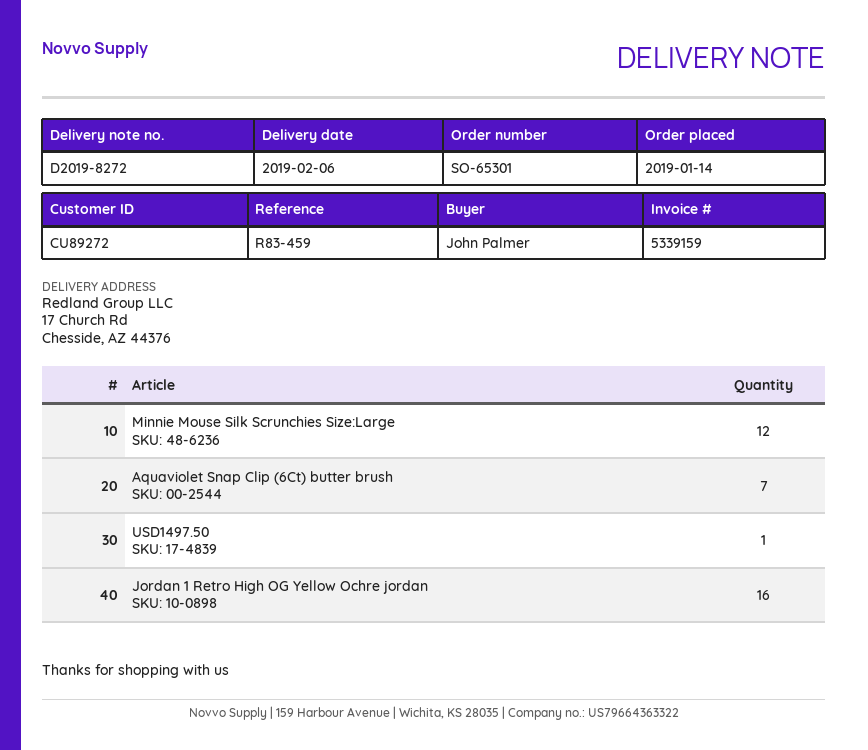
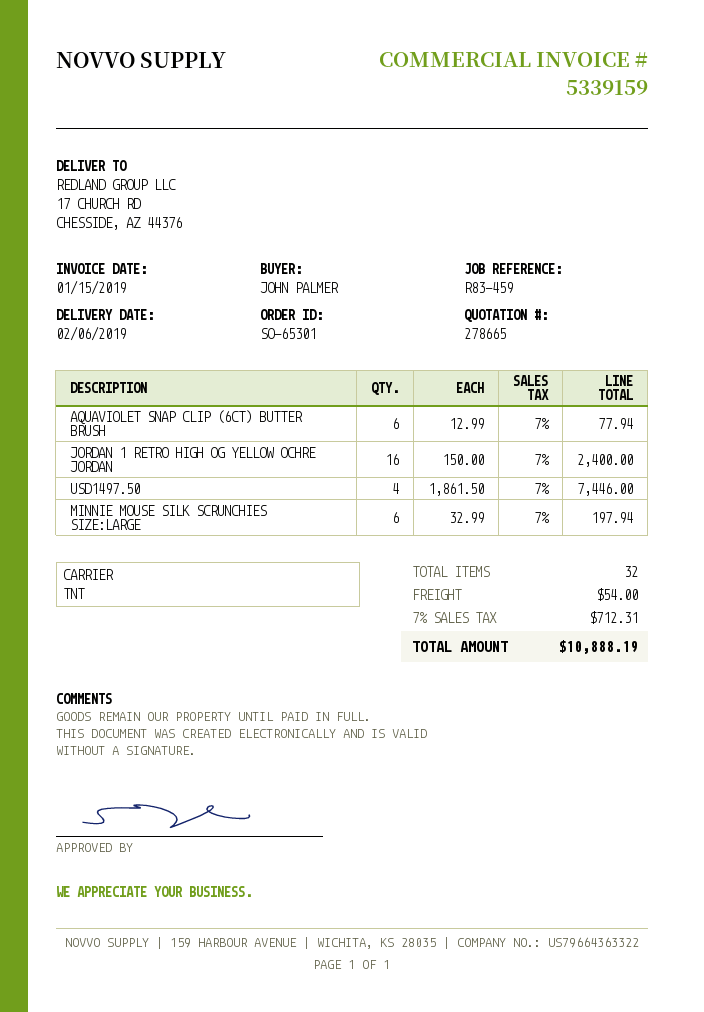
Minnie Mouse Silk Scrunchies Size:Large: 12 -> 6
Aquaviolet Snap Clip (6Ct) butter brush: 7 -> 6
USD1497.50: 1 -> 4

